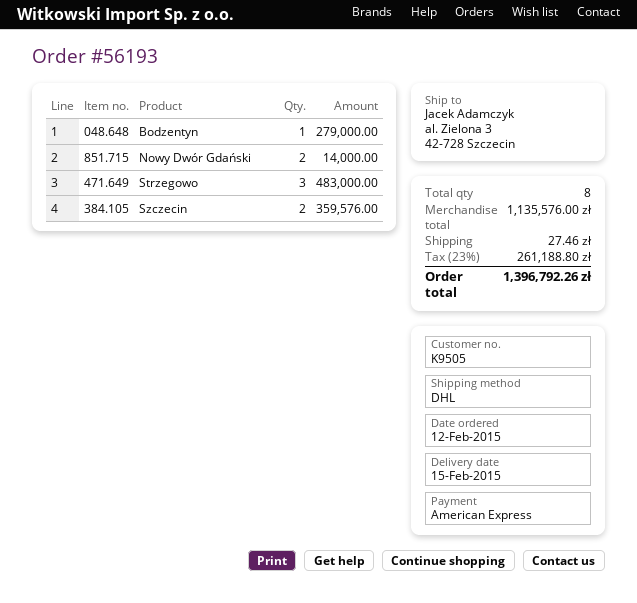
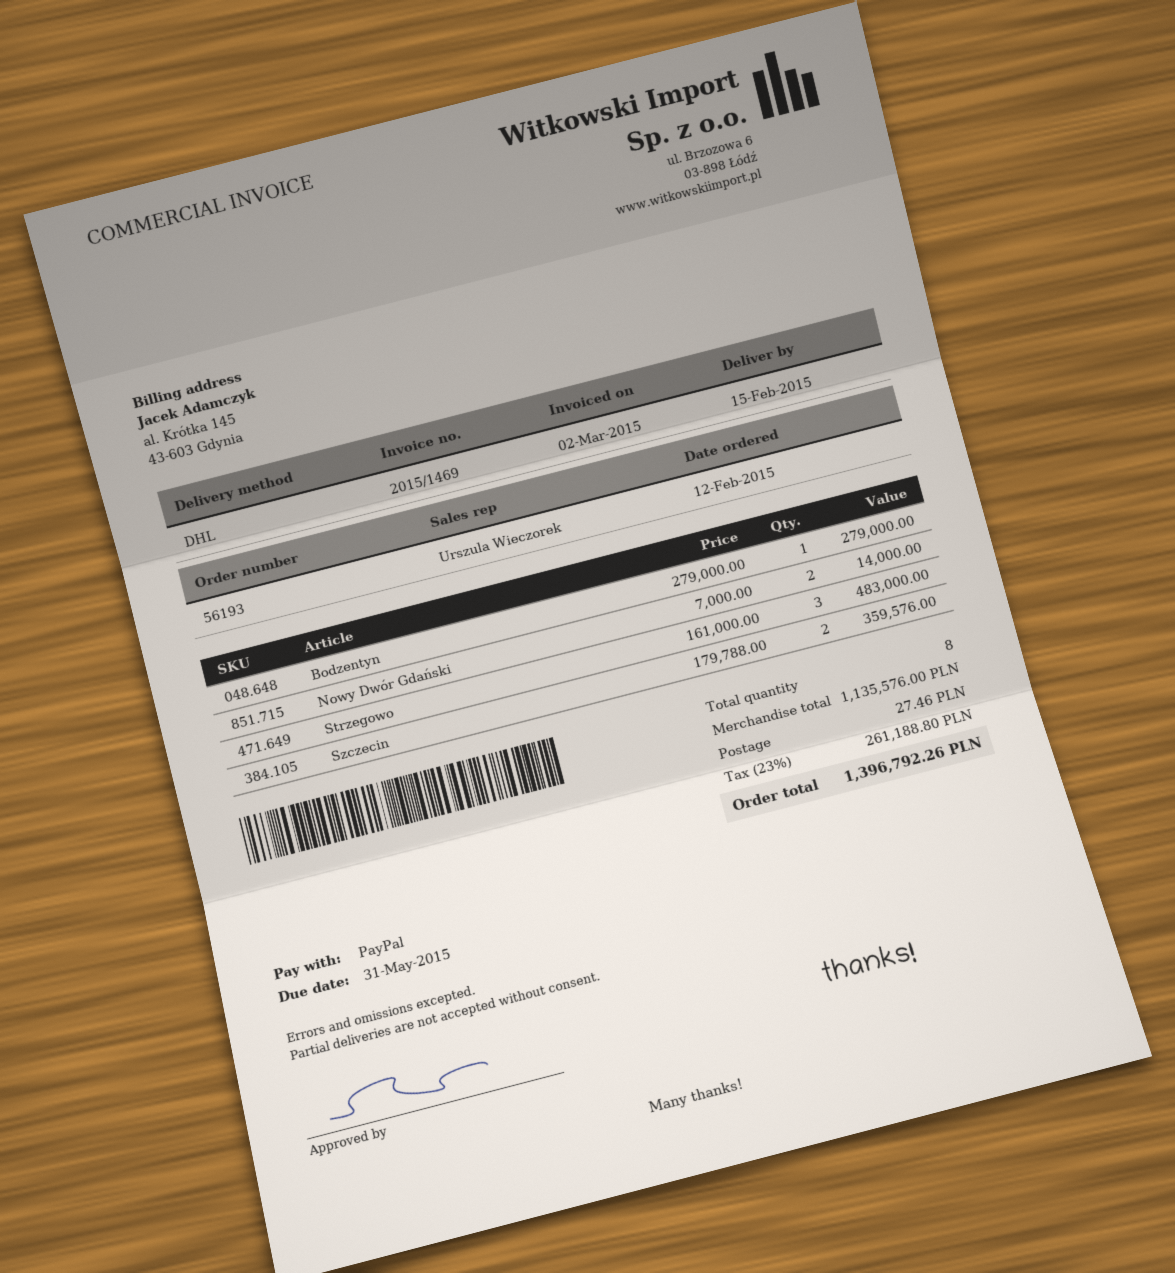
payment method: American Express -> PayPal

